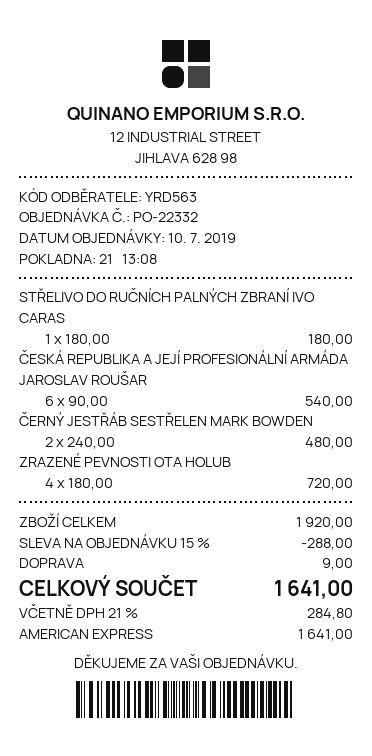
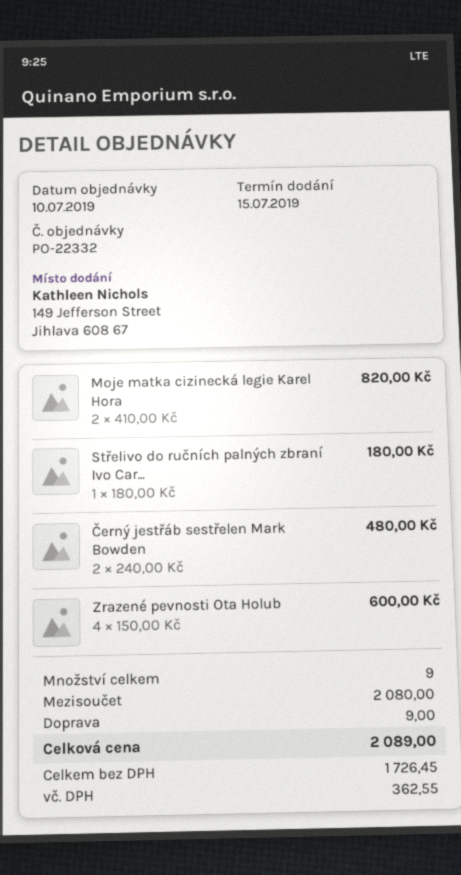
ČESKÁ REPUBLIKA A JEJÍ PROFESIONÁLNÍ ARMÁDA JAROSLAV ROUŠAR: 6 x 90.00 = 540.00 -> none
ZRAZENÉ PEVNOSTI OTA HOLUB: 4 x 180.00 = 720.00 -> 4 x 150.00 = 600.00
Moje matka cizinecká legie Karel Hora: none -> 2 x 410.00 = 820.00
subtotal: 1920.00 -> 2080.00
discount: 15% = 288.00 -> none
tax: 284.80 -> 362.55
total: 1641.00 -> 2089.00

